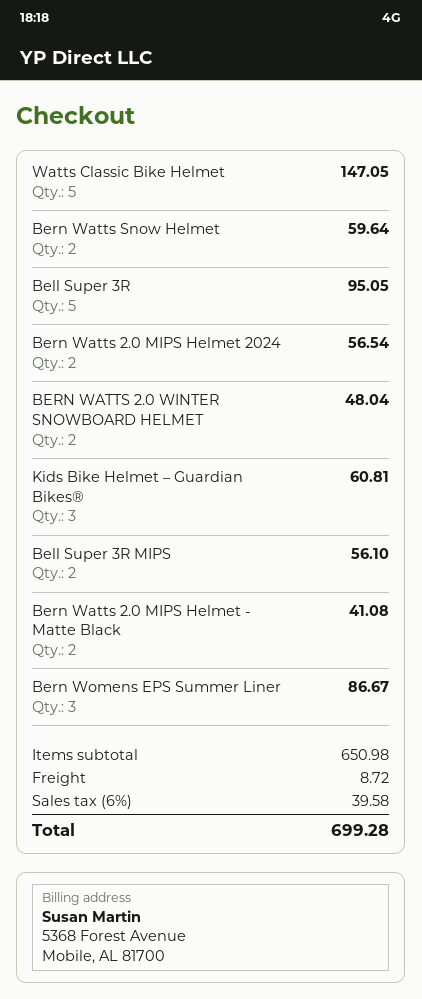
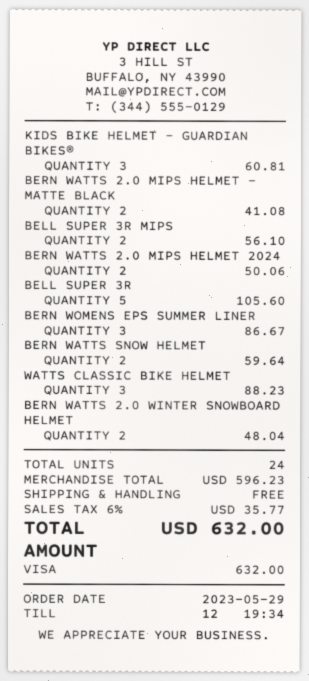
Watts Classic Bike Helmet: 5 for 147.05 -> 3 for 88.23
Bell Super 3R: 5 for 95.05 -> 5 for 105.60
Bern Watts 2.0 MIPS Helmet 2024: 2 for 56.54 -> 2 for 50.06
subtotal: 650.98 -> 596.23
shipping: 8.72 -> 0.00
tax: 6% = 39.58 -> 6% = 35.77
total: 699.28 -> 632.00

